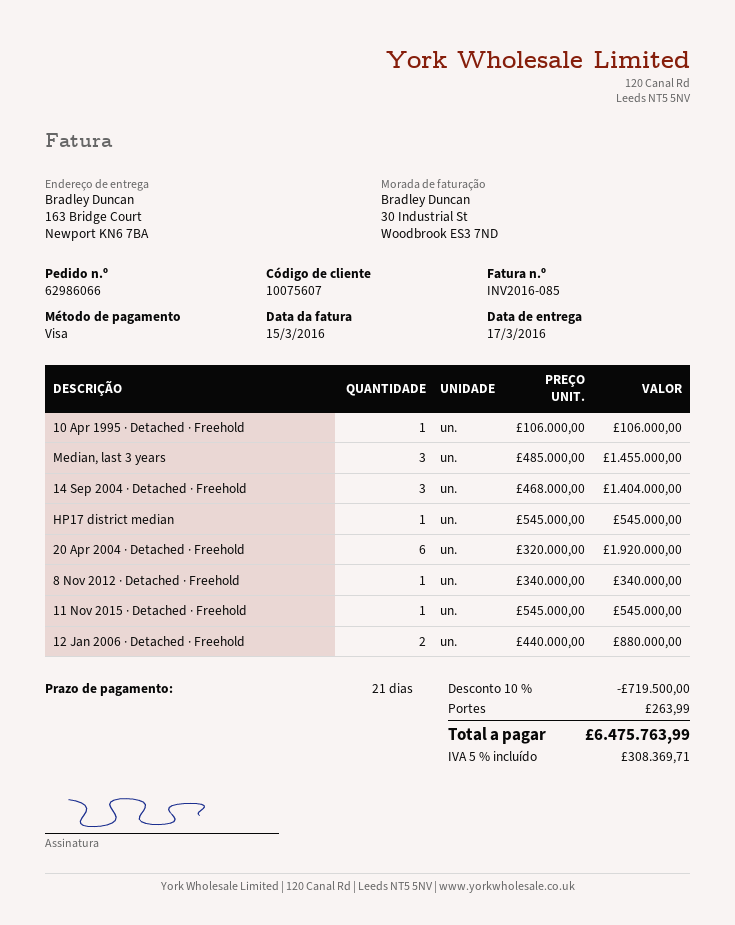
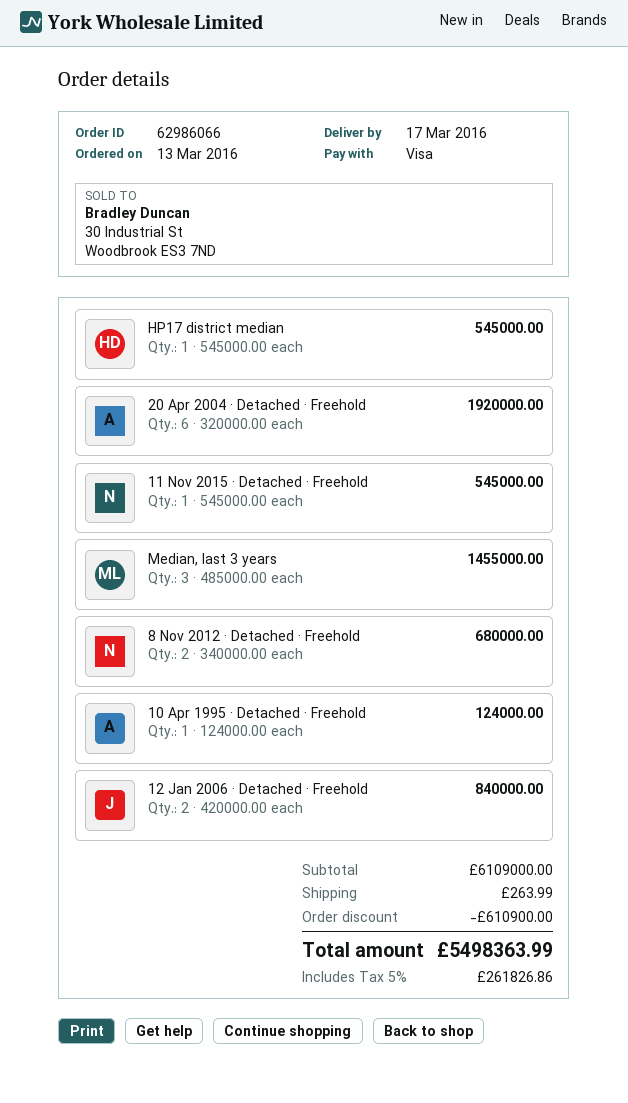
10 Apr 1995 · Detached · Freehold: 1 x 106000.00 = 106000.00 -> 1 x 124000.00 = 124000.00
14 Sep 2004 · Detached · Freehold: 3 x 468000.00 = 1404000.00 -> none
8 Nov 2012 · Detached · Freehold: 1 x 340000.00 = 340000.00 -> 2 x 340000.00 = 680000.00
12 Jan 2006 · Detached · Freehold: 2 x 440000.00 = 880000.00 -> 2 x 420000.00 = 840000.00
discount: 719500.00 -> 610900.00
tax: 5% = 308369.71 -> 5% = 261826.86
total: 6475763.99 -> 5498363.99

